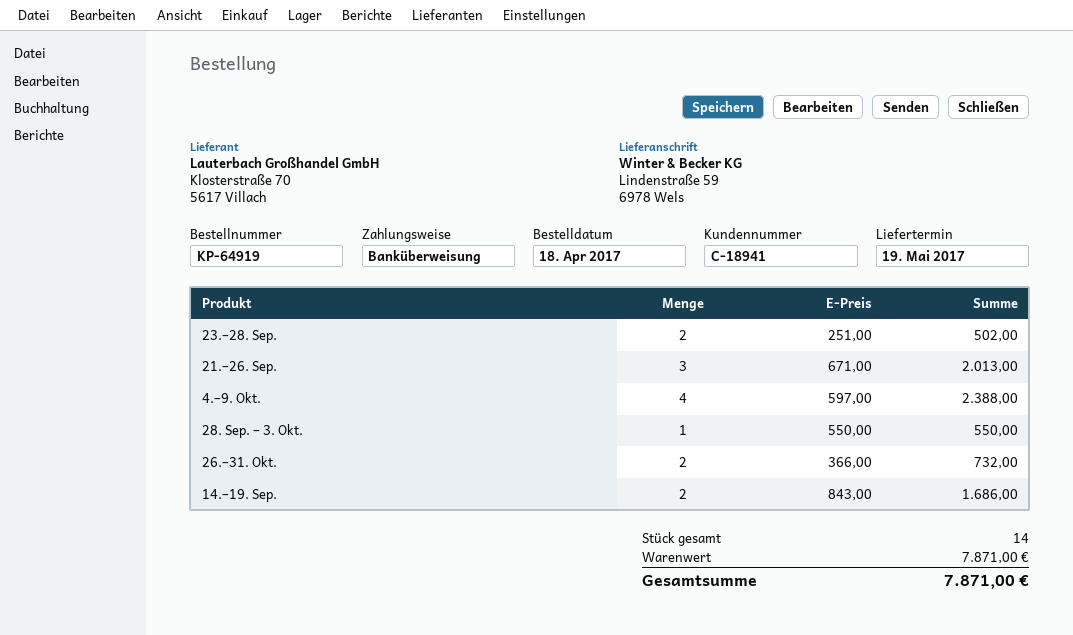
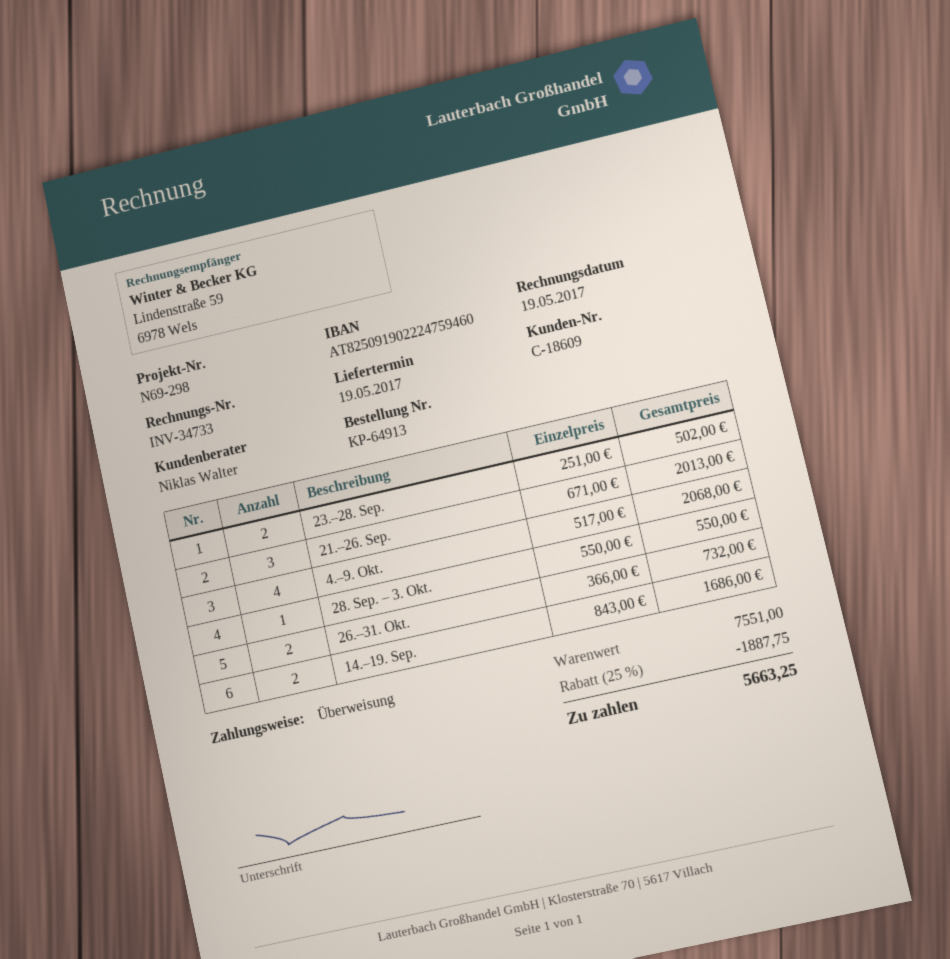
order number: KP-64919 -> KP-64913
customer number: C-18941 -> C-18609
4.–9. Okt.: 4 x 597.00 = 2388.00 -> 4 x 517.00 = 2068.00
subtotal: 7871.00 -> 7551.00
discount: none -> 25% = 1887.75
total: 7871.00 -> 5663.25

